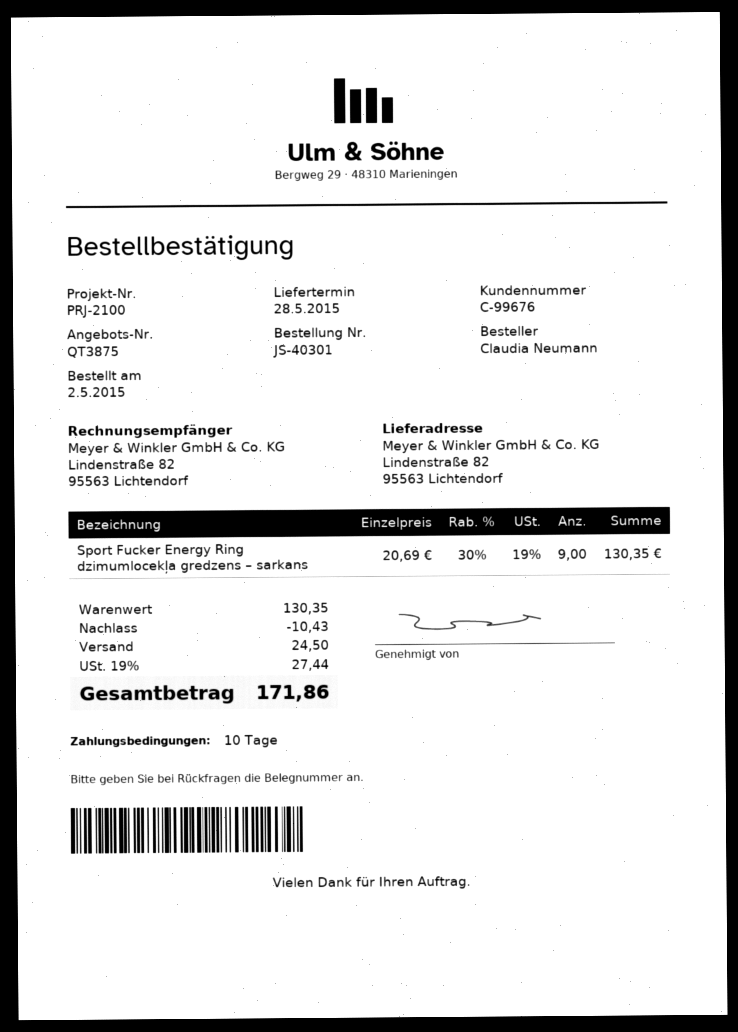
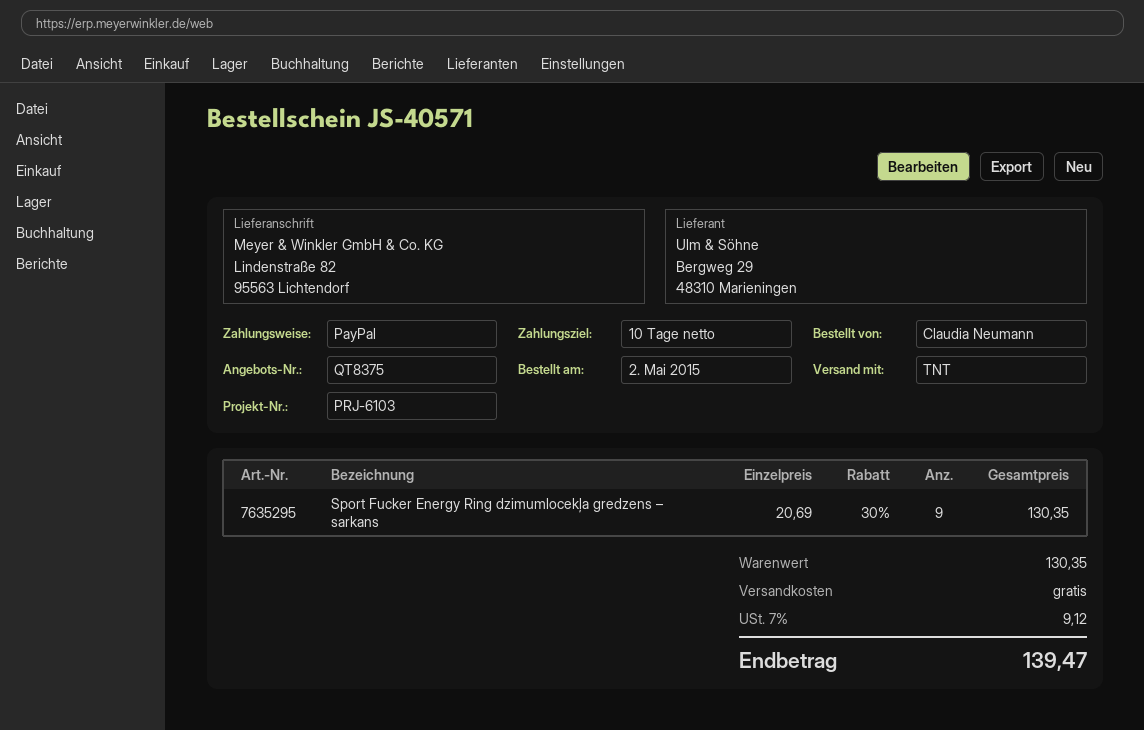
quote number: QT3875 -> QT8375
order number: JS-40301 -> JS-40571
reference: PRJ-2100 -> PRJ-6103
discount: 10.43 -> none
shipping: 24.50 -> 0.00
tax: 19% = 27.44 -> 7% = 9.12
total: 171.86 -> 139.47

